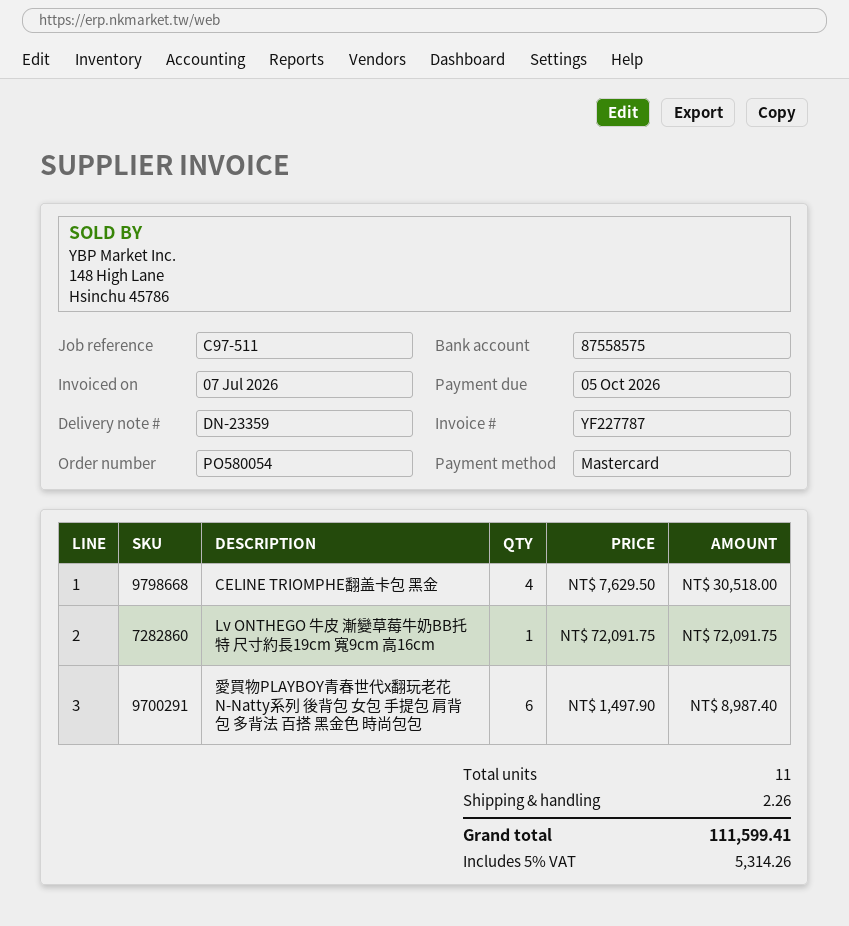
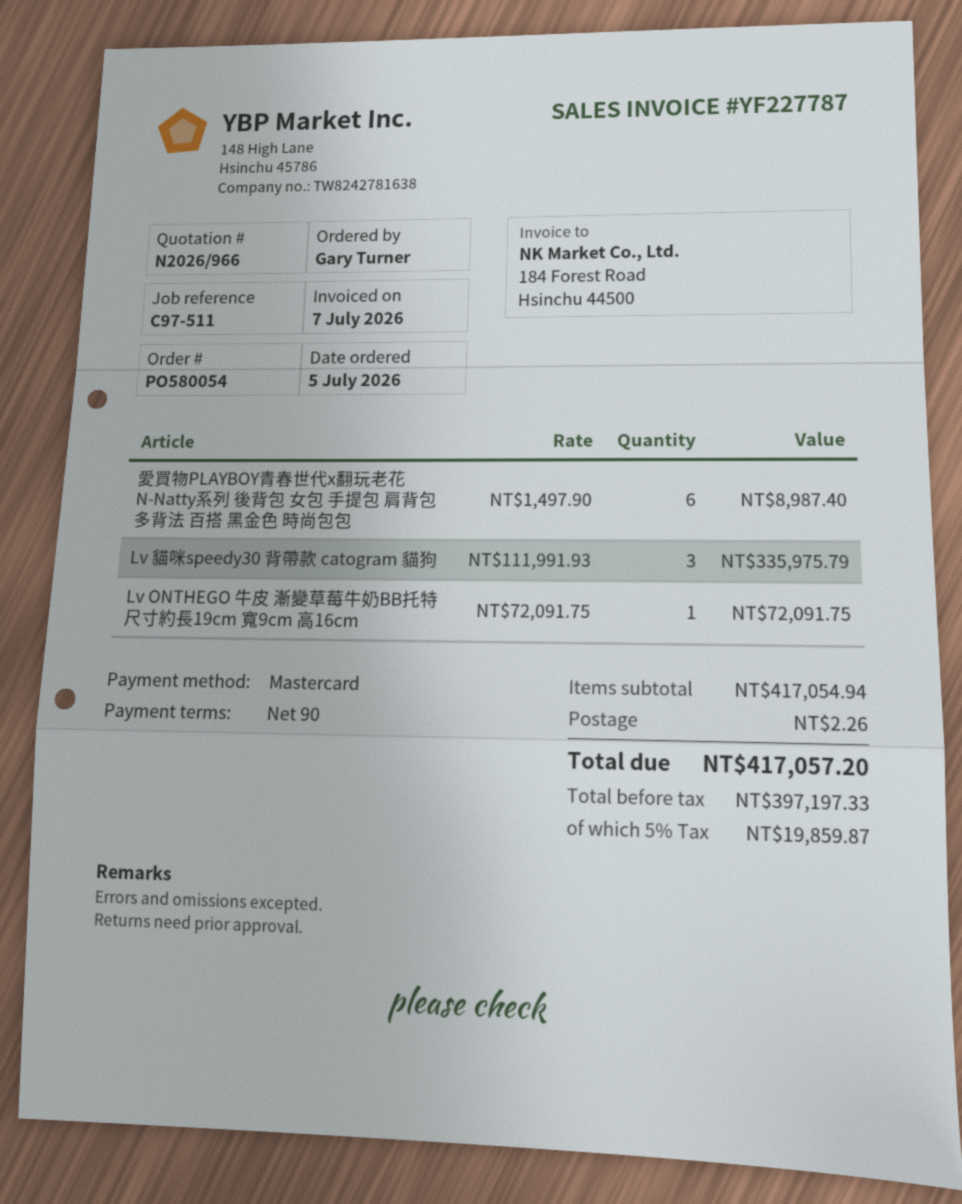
CELINE TRIOMPHE翻盖卡包 黑金: 4 x 7629.50 = 30518.00 -> none
Lv 貓咪speedy30 背帶款 catogram 貓狗: none -> 3 x 111991.93 = 335975.79
tax: 5% = 5314.26 -> 5% = 19859.87
total: 111599.41 -> 417057.20

